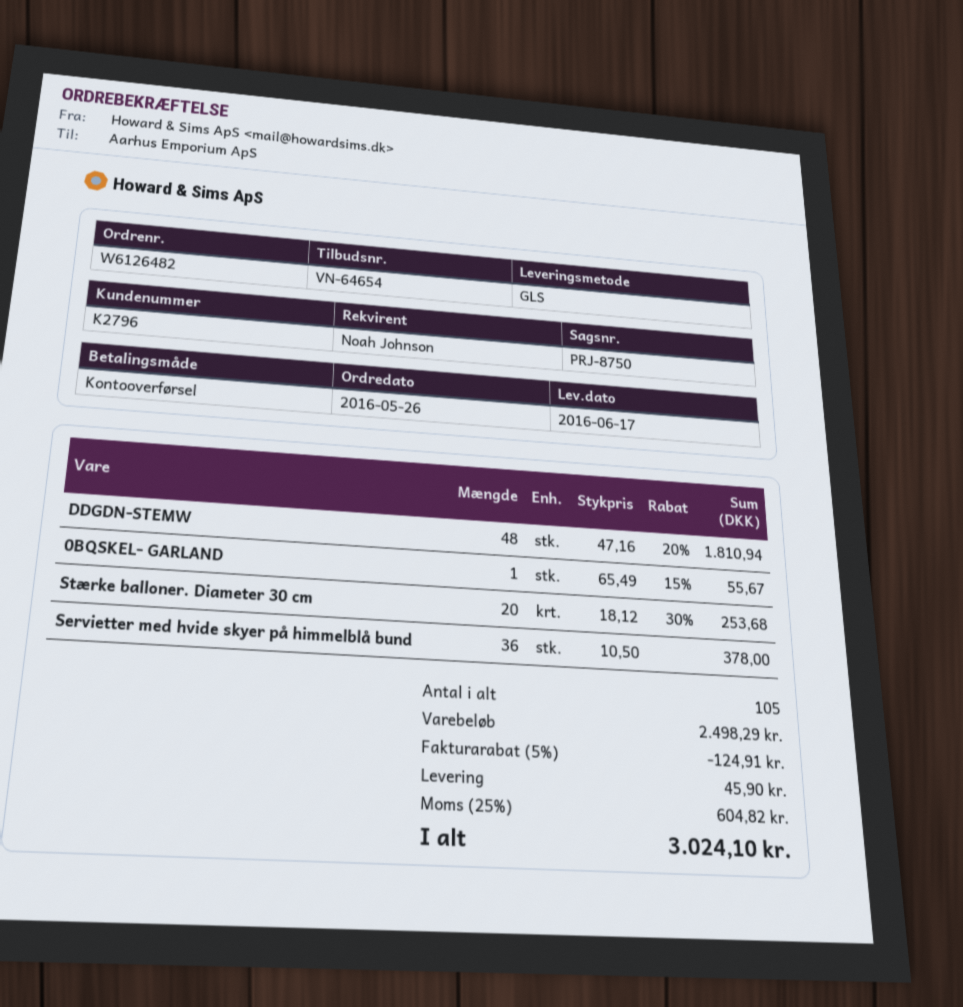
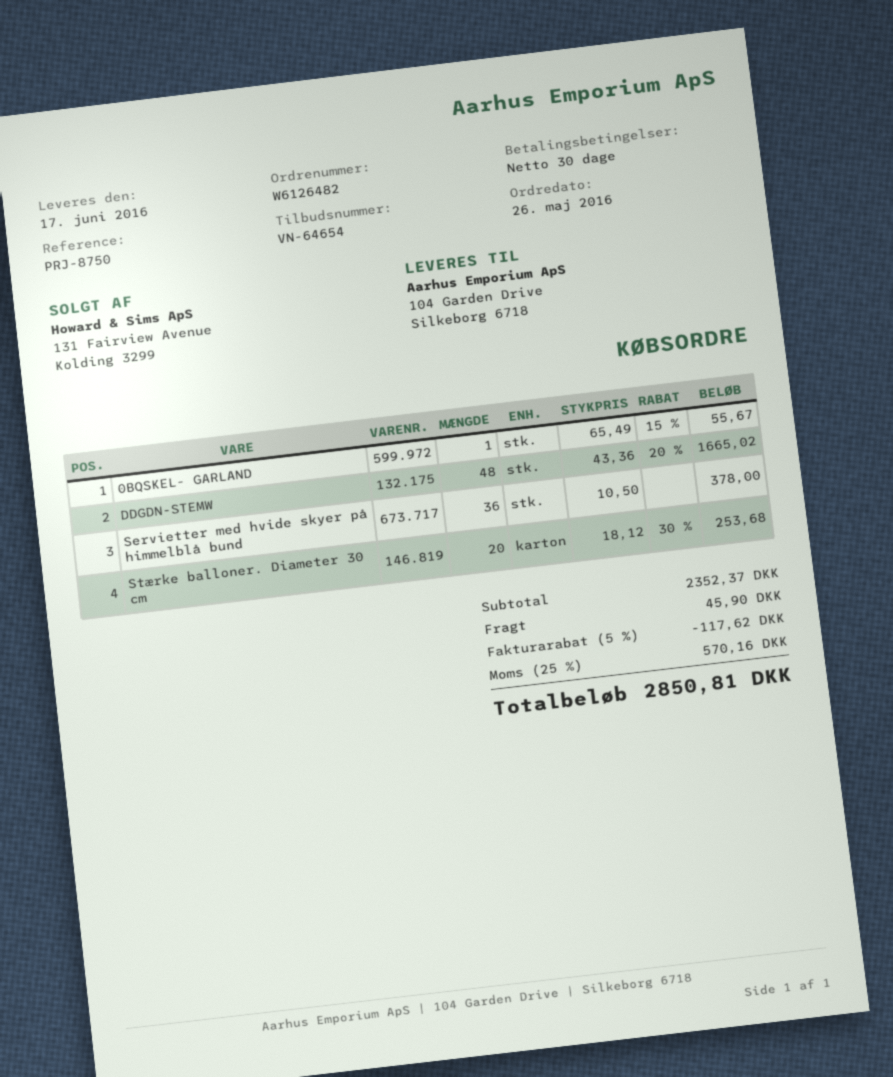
DDGDN-STEMW: 48 x 47.16 - 20% = 1810.94 -> 48 x 43.36 - 20% = 1665.02
subtotal: 2498.29 -> 2352.37
discount: 5% = 124.91 -> 5% = 117.62
tax: 25% = 604.82 -> 25% = 570.16
total: 3024.10 -> 2850.81

